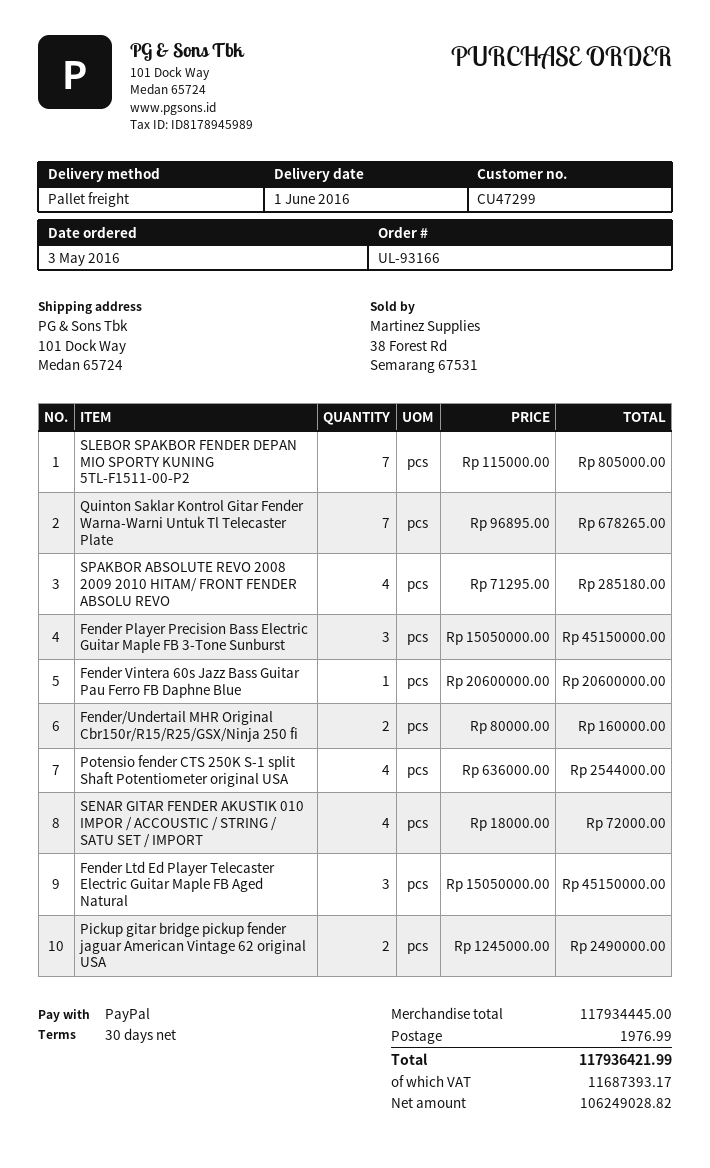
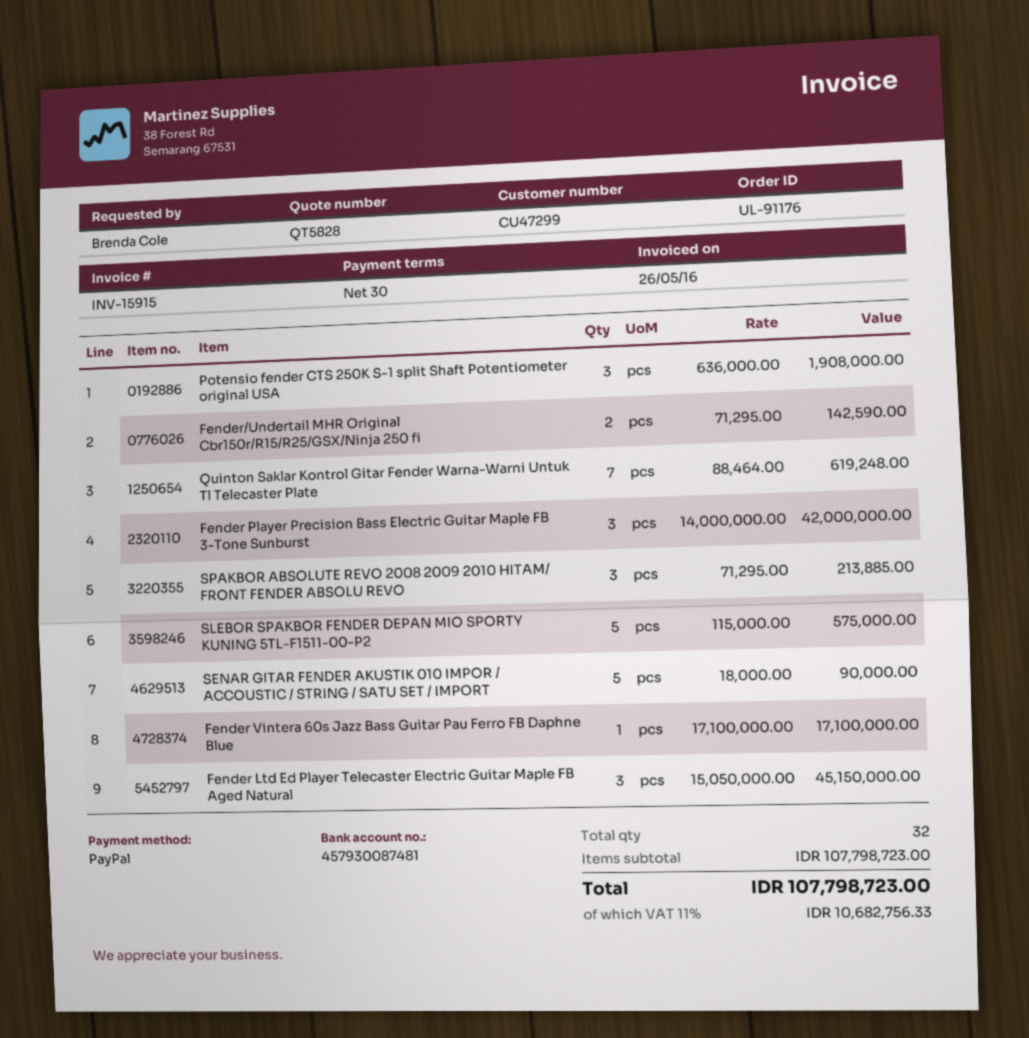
order number: UL-93166 -> UL-91176
SLEBOR SPAKBOR FENDER DEPAN MIO SPORTY KUNING 5TL-F1511-00-P2: 7 x 115000.00 = 805000.00 -> 5 x 115000.00 = 575000.00
Quinton Saklar Kontrol Gitar Fender Warna-Warni Untuk Tl Telecaster Plate: 7 x 96895.00 = 678265.00 -> 7 x 88464.00 = 619248.00
SPAKBOR ABSOLUTE REVO 2008 2009 2010 HITAM/ FRONT FENDER ABSOLU REVO: 4 x 71295.00 = 285180.00 -> 3 x 71295.00 = 213885.00
Fender Player Precision Bass Electric Guitar Maple FB 3-Tone Sunburst: 3 x 15050000.00 = 45150000.00 -> 3 x 14000000.00 = 42000000.00
Fender Vintera 60s Jazz Bass Guitar Pau Ferro FB Daphne Blue: 1 x 20600000.00 = 20600000.00 -> 1 x 17100000.00 = 17100000.00
Fender/Undertail MHR Original Cbr150r/R15/R25/GSX/Ninja 250 fi: 2 x 80000.00 = 160000.00 -> 2 x 71295.00 = 142590.00
Potensio fender CTS 250K S-1 split Shaft Potentiometer original USA: 4 x 636000.00 = 2544000.00 -> 3 x 636000.00 = 1908000.00
SENAR GITAR FENDER AKUSTIK 010 IMPOR / ACCOUSTIC / STRING / SATU SET / IMPORT: 4 x 18000.00 = 72000.00 -> 5 x 18000.00 = 90000.00
Pickup gitar bridge pickup fender jaguar American Vintage 62 original USA: 2 x 1245000.00 = 2490000.00 -> none
subtotal: 117934445.00 -> 107798723.00
shipping: 1976.99 -> none
tax: 11687393.17 -> 10682756.33
total: 117936421.99 -> 107798723.00

